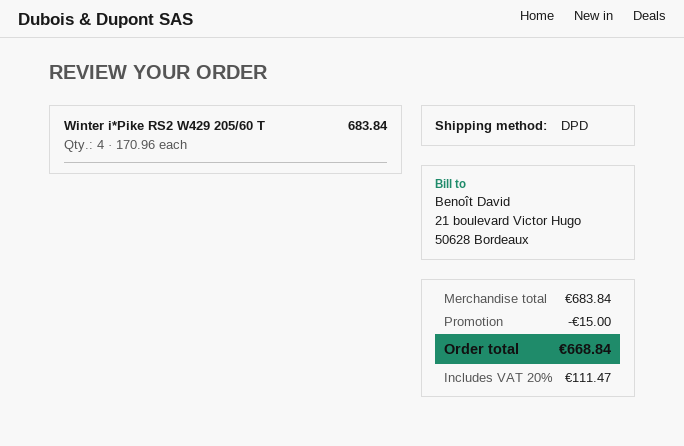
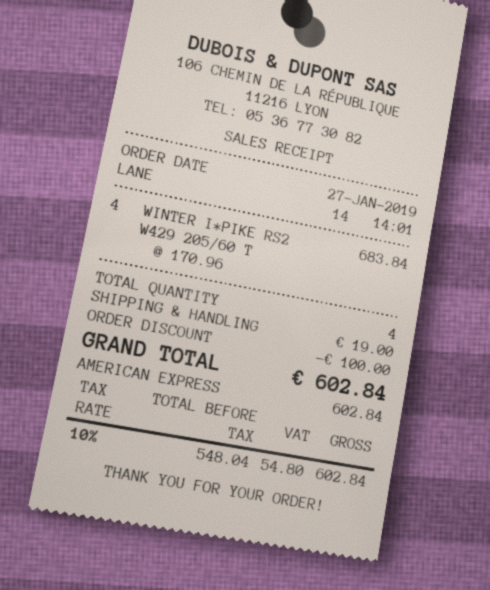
discount: 15.00 -> 100.00
shipping: none -> 19.00
tax: 20% = 111.47 -> 10% = 54.80
total: 668.84 -> 602.84

